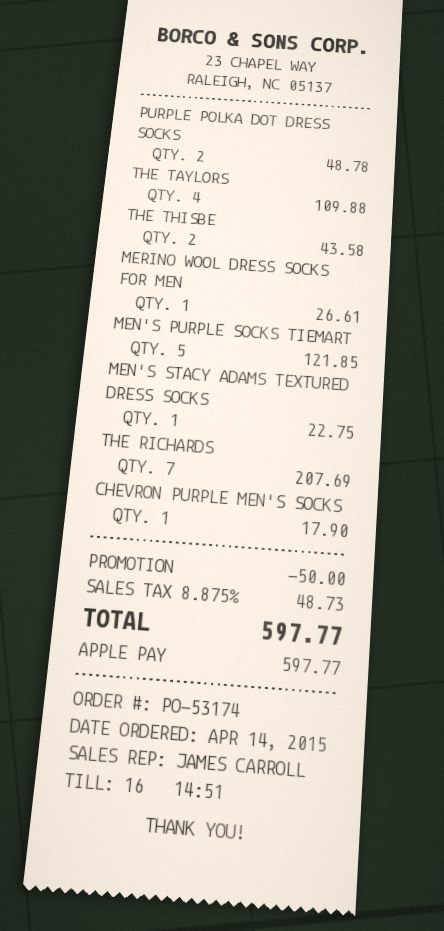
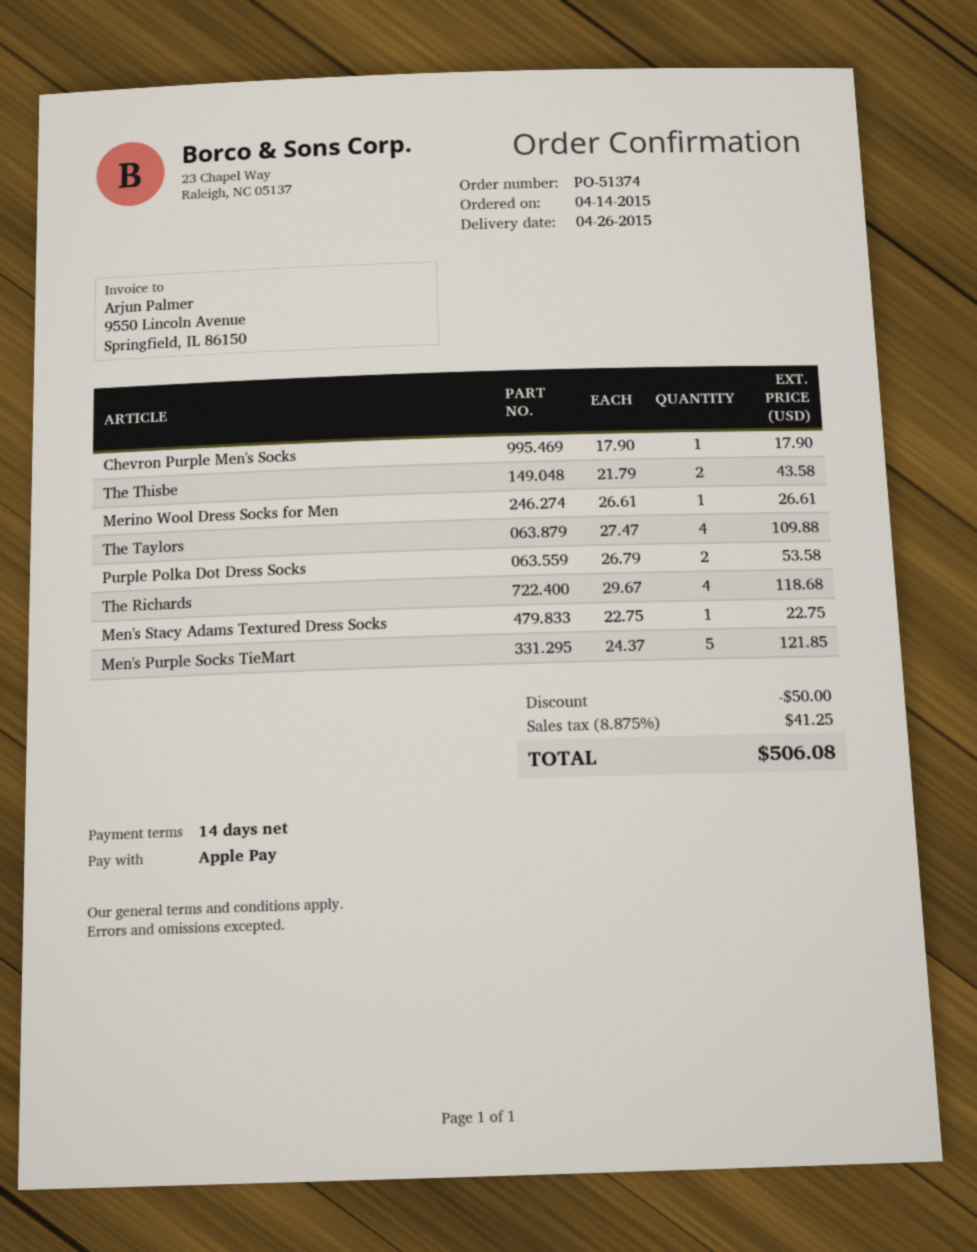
order number: PO-53174 -> PO-51374
PURPLE POLKA DOT DRESS SOCKS: 2 for 48.78 -> 2 for 53.58
THE RICHARDS: 7 for 207.69 -> 4 for 118.68
tax: 8.875% = 48.73 -> 8.875% = 41.25
total: 597.77 -> 506.08

